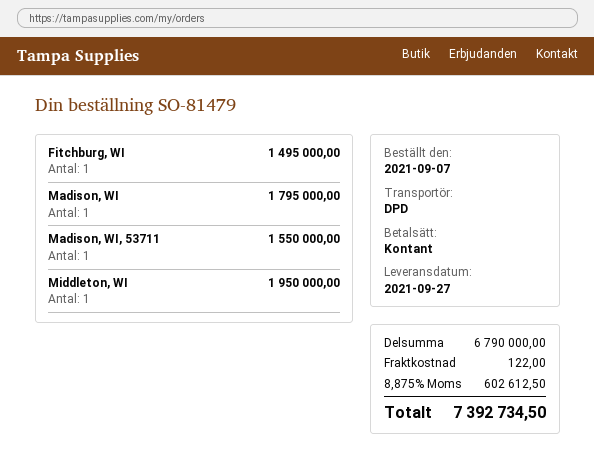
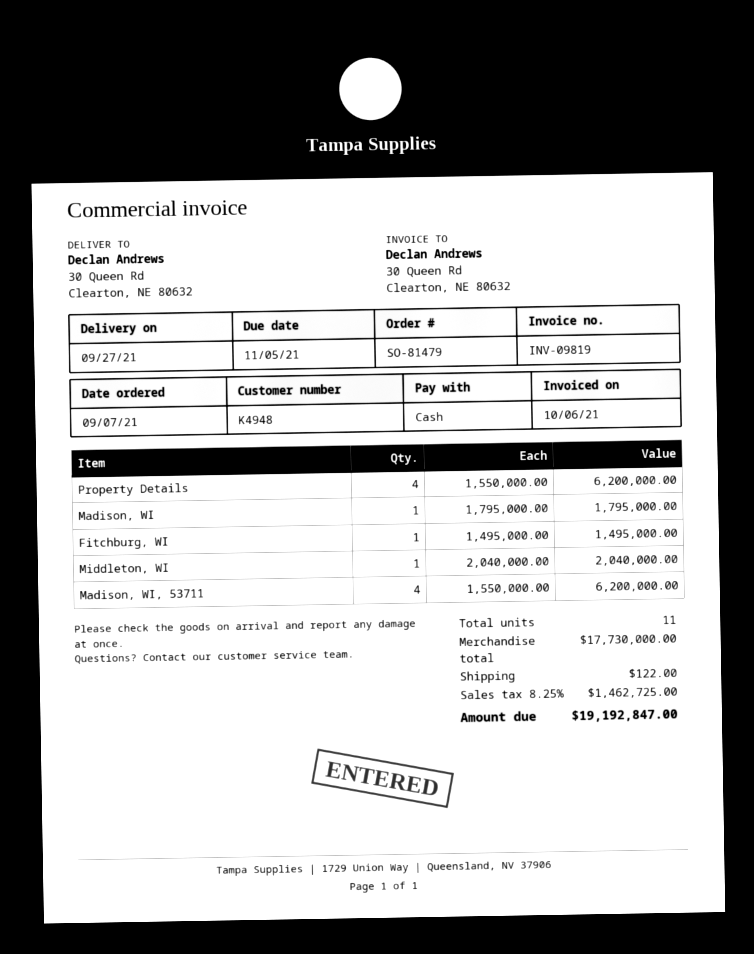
Madison, WI, 53711: 1 for 1550000.00 -> 4 for 6200000.00
Middleton, WI: 1 for 1950000.00 -> 1 for 2040000.00
Property Details: none -> 4 for 6200000.00
subtotal: 6790000.00 -> 17730000.00
tax: 8.875% = 602612.50 -> 8.25% = 1462725.00
total: 7392734.50 -> 19192847.00

